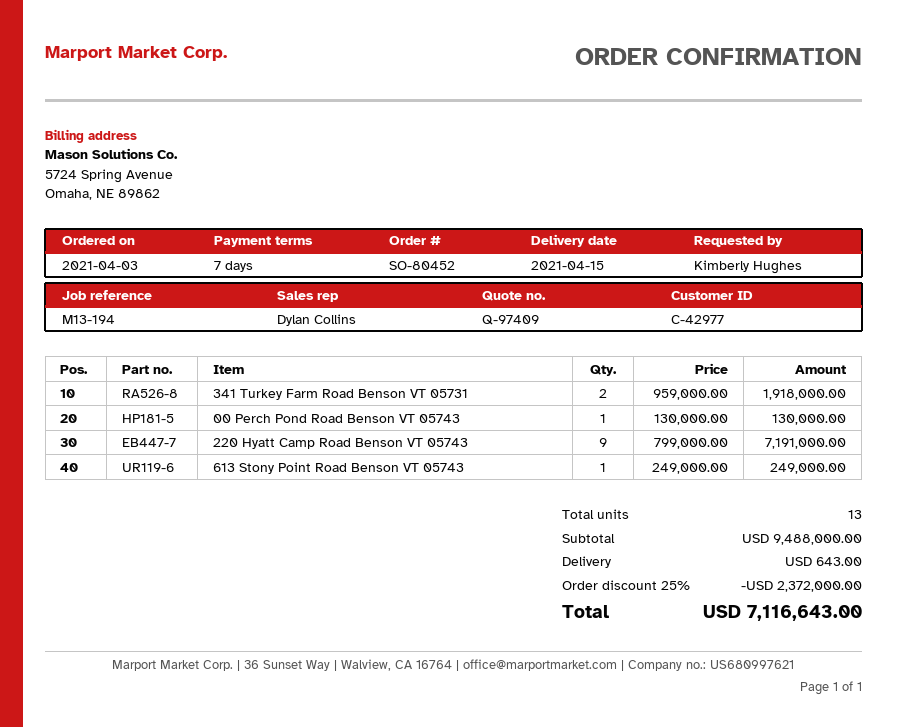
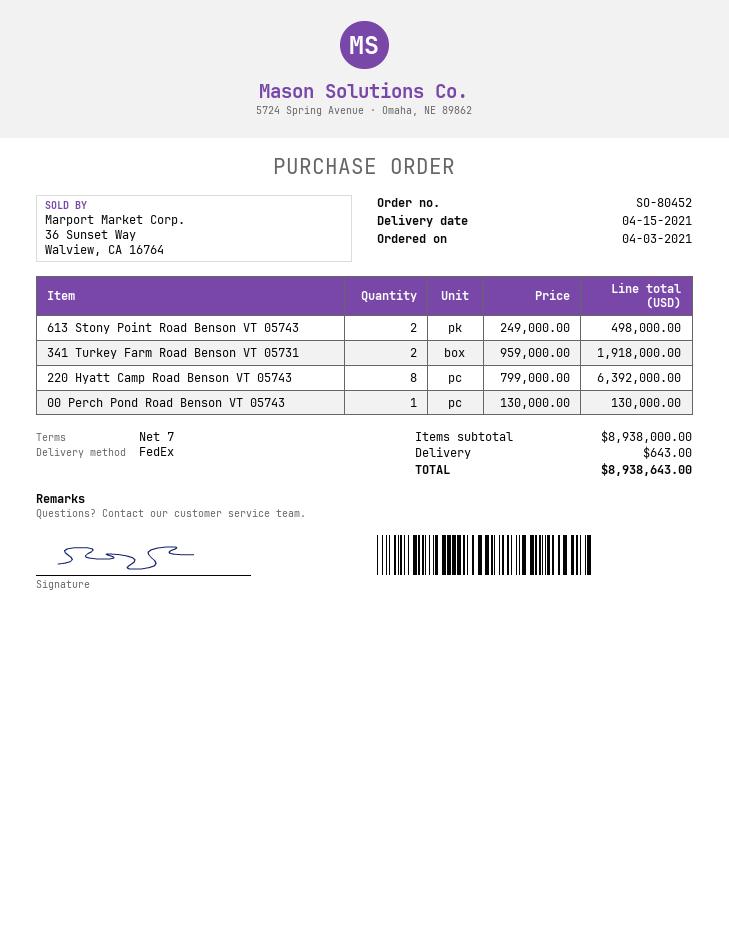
220 Hyatt Camp Road Benson VT 05743: 9 x 799000.00 = 7191000.00 -> 8 x 799000.00 = 6392000.00
613 Stony Point Road Benson VT 05743: 1 x 249000.00 = 249000.00 -> 2 x 249000.00 = 498000.00
subtotal: 9488000.00 -> 8938000.00
discount: 25% = 2372000.00 -> none
total: 7116643.00 -> 8938643.00

